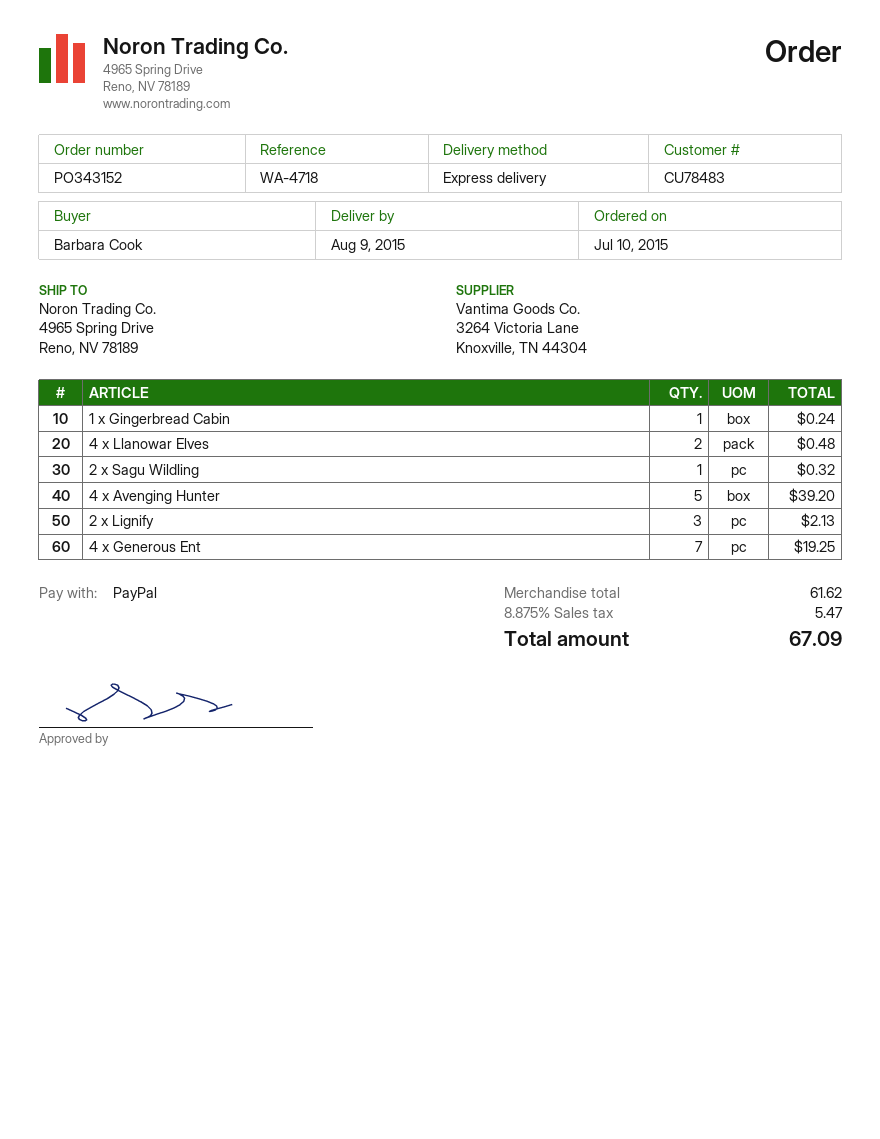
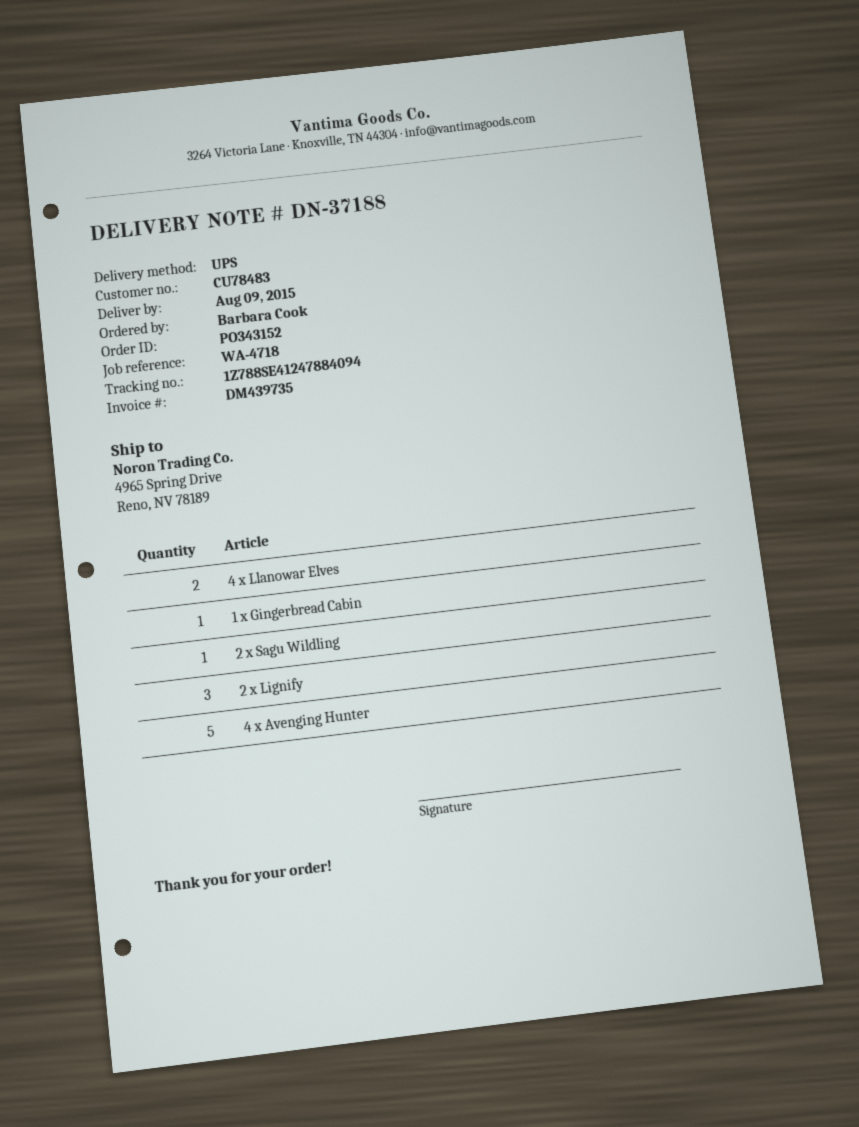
shipping method: express -> UPS
4 x Generous Ent: 7 -> none

